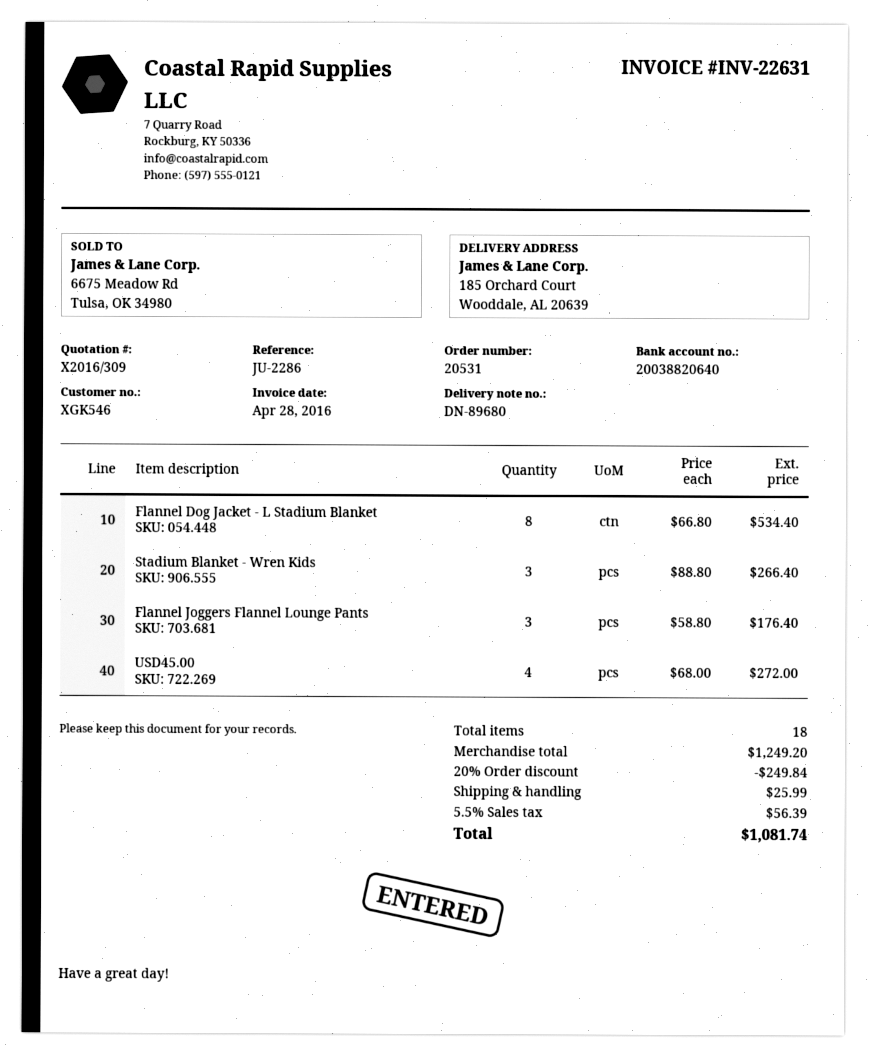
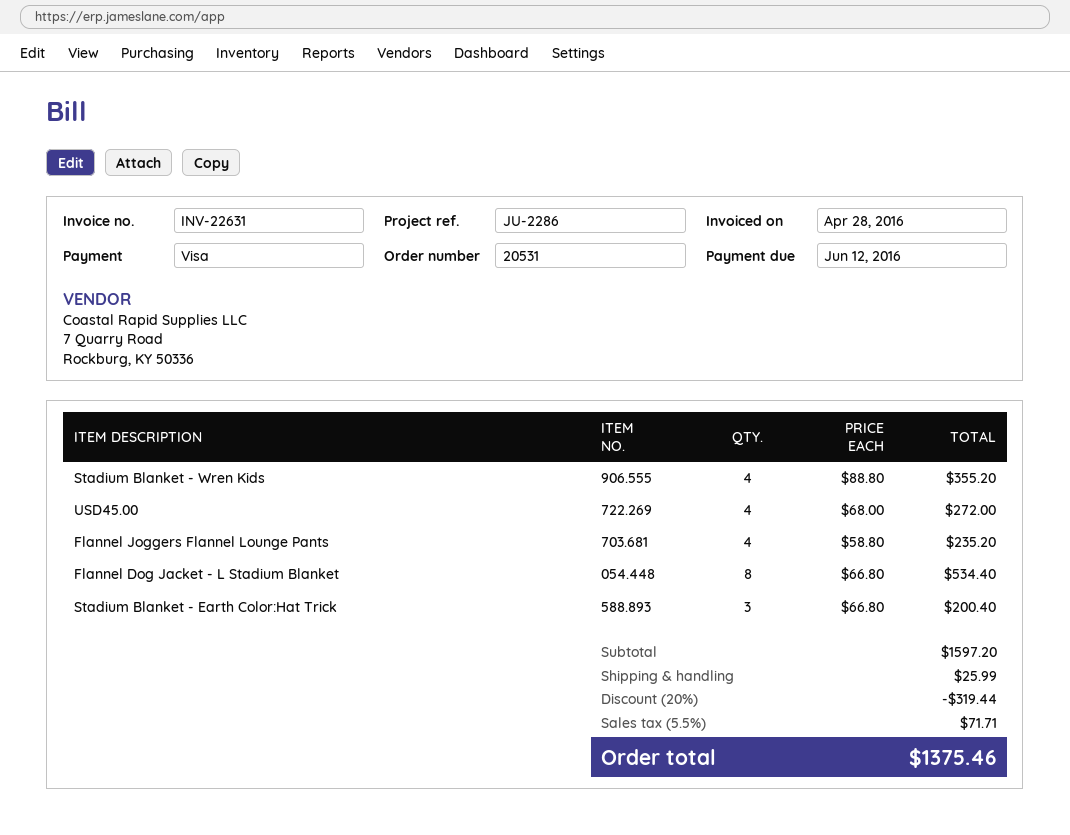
Stadium Blanket - Wren Kids: 3 x 88.80 = 266.40 -> 4 x 88.80 = 355.20
Flannel Joggers Flannel Lounge Pants: 3 x 58.80 = 176.40 -> 4 x 58.80 = 235.20
Stadium Blanket - Earth Color:Hat Trick: none -> 3 x 66.80 = 200.40
subtotal: 1249.20 -> 1597.20
discount: 20% = 249.84 -> 20% = 319.44
tax: 5.5% = 56.39 -> 5.5% = 71.71
total: 1081.74 -> 1375.46

